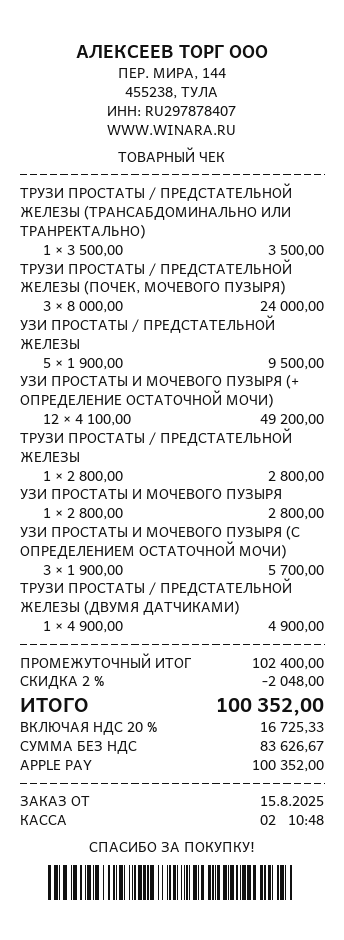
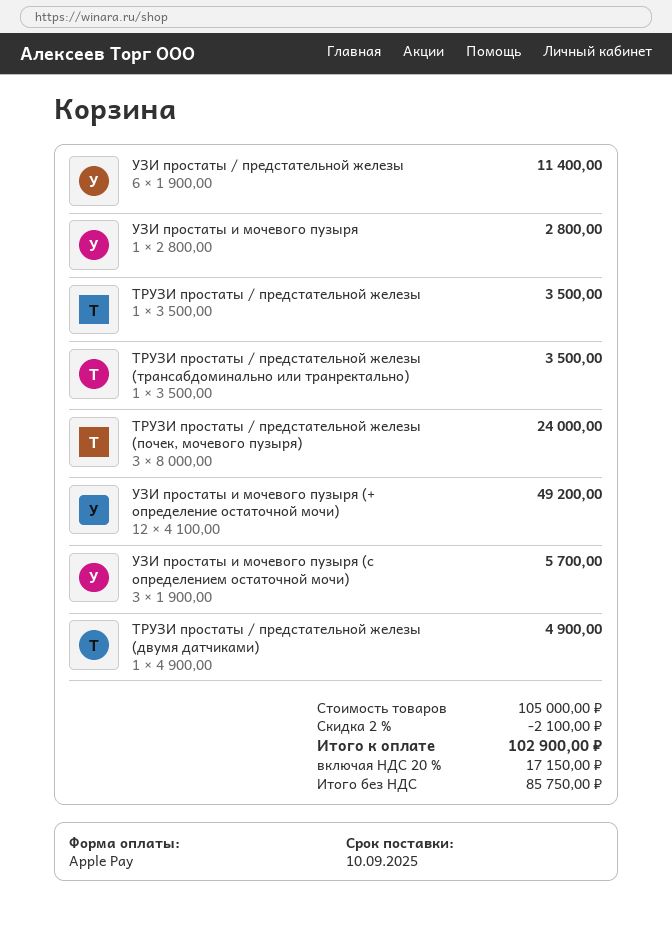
УЗИ ПРОСТАТЫ / ПРЕДСТАТЕЛЬНОЙ ЖЕЛЕЗЫ: 5 x 1900.00 = 9500.00 -> 6 x 1900.00 = 11400.00
ТРУЗИ ПРОСТАТЫ / ПРЕДСТАТЕЛЬНОЙ ЖЕЛЕЗЫ: 1 x 2800.00 = 2800.00 -> 1 x 3500.00 = 3500.00
subtotal: 102400.00 -> 105000.00
discount: 2% = 2048.00 -> 2% = 2100.00
net: 83626.67 -> 85750.00
tax: 20% = 16725.33 -> 20% = 17150.00
total: 100352.00 -> 102900.00

